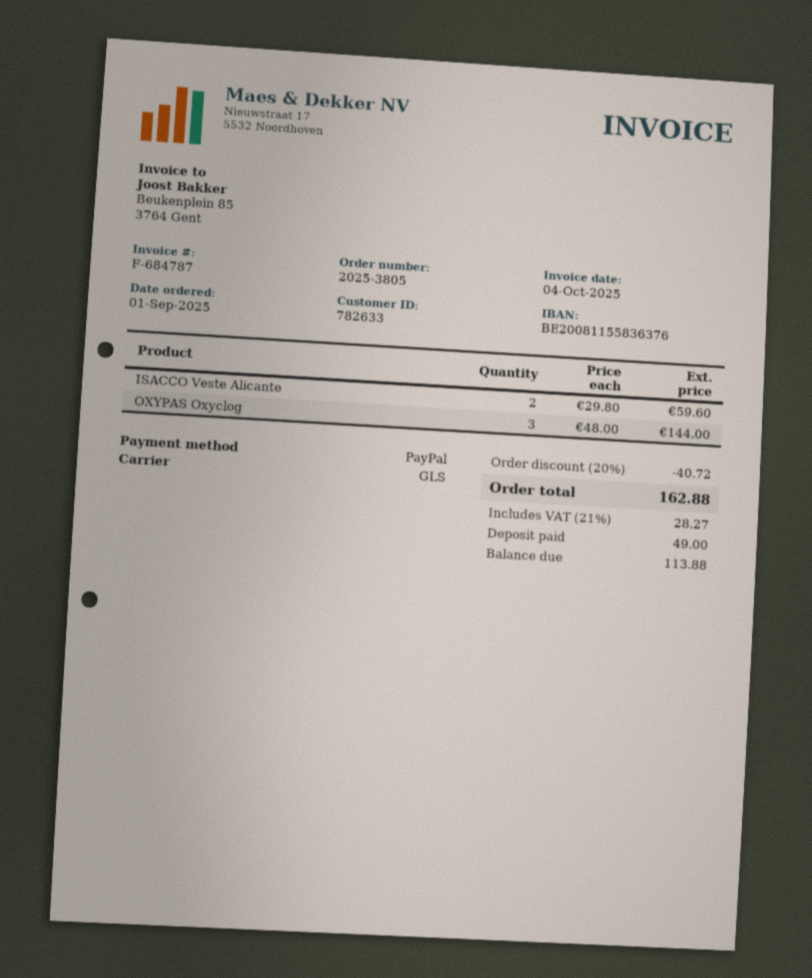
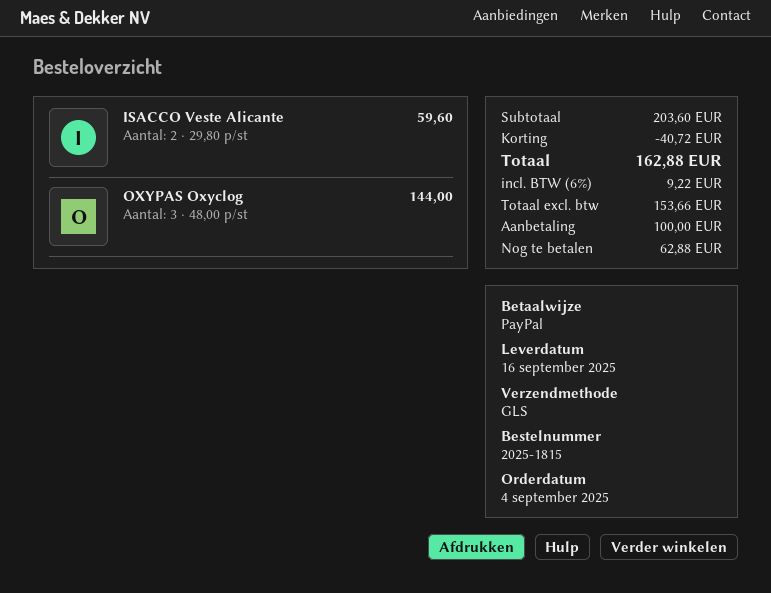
order number: 2025-3805 -> 2025-1815
order date: 2025-09-01 -> 2025-09-04
tax: 21% = 28.27 -> 6% = 9.22
deposit: 49.00 -> 100.00
balance: 113.88 -> 62.88

